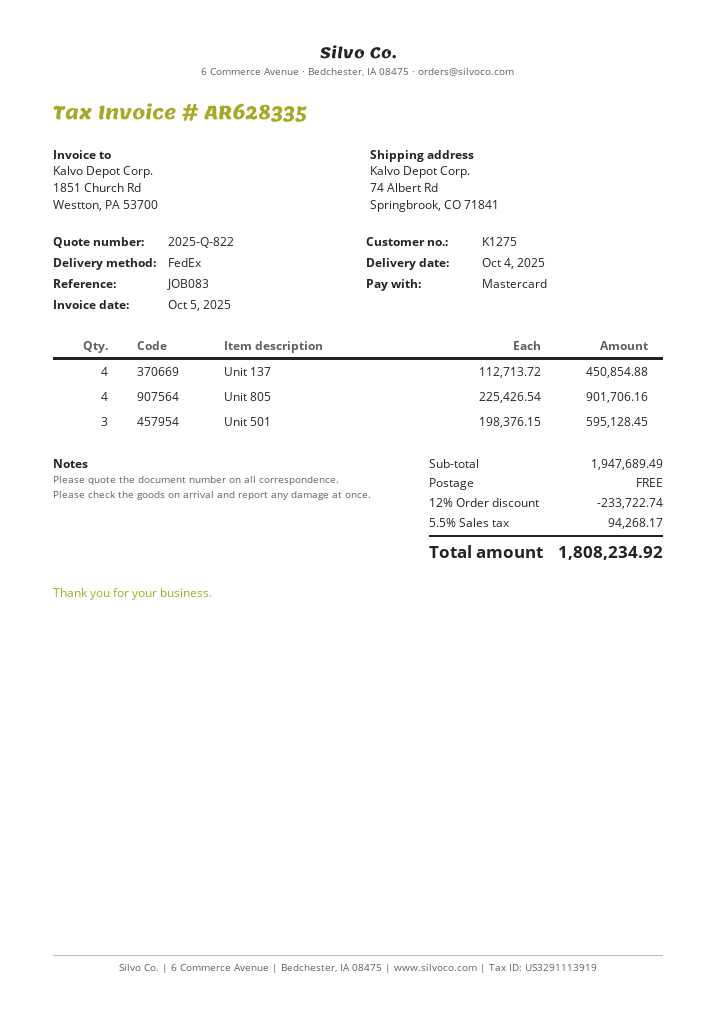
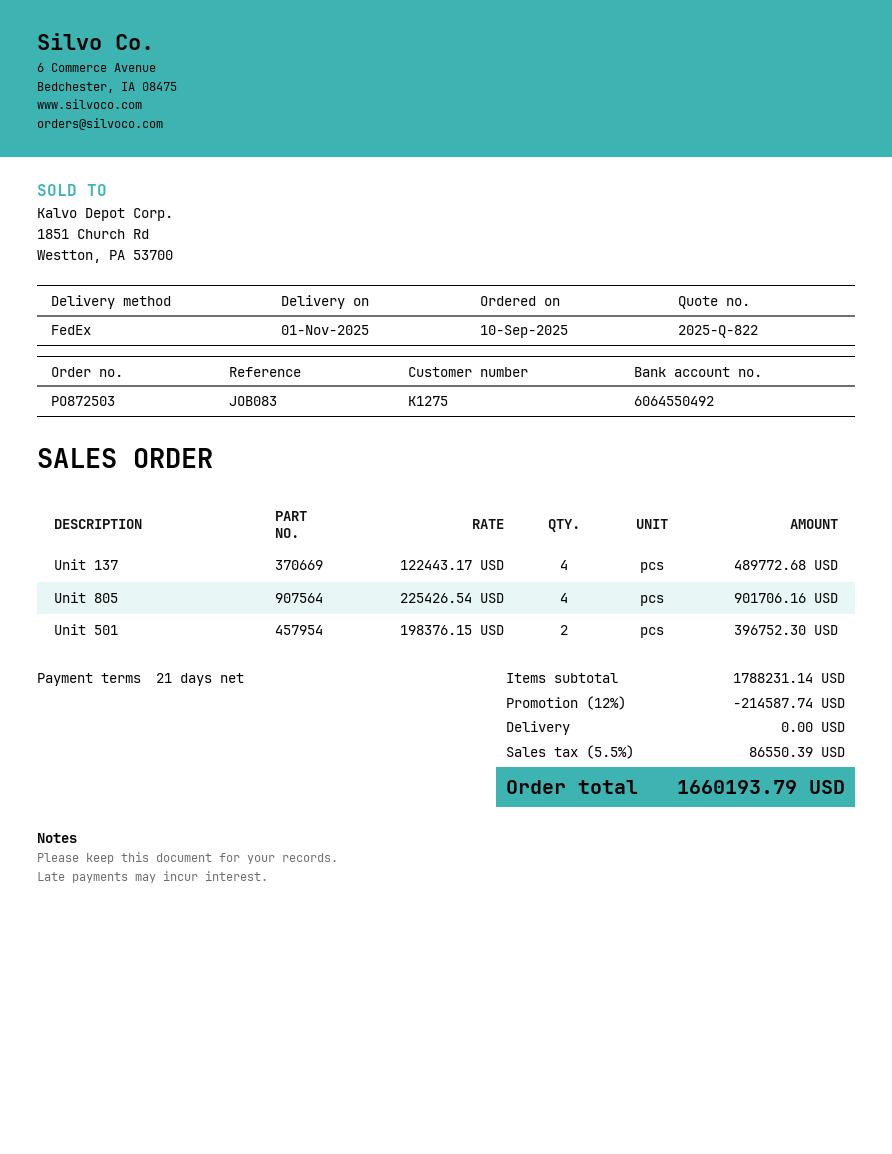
delivery date: 2025-10-04 -> 2025-11-01
Unit 137: 4 x 112713.72 = 450854.88 -> 4 x 122443.17 = 489772.68
Unit 501: 3 x 198376.15 = 595128.45 -> 2 x 198376.15 = 396752.30
subtotal: 1947689.49 -> 1788231.14
discount: 12% = 233722.74 -> 12% = 214587.74
tax: 5.5% = 94268.17 -> 5.5% = 86550.39
total: 1808234.92 -> 1660193.79

